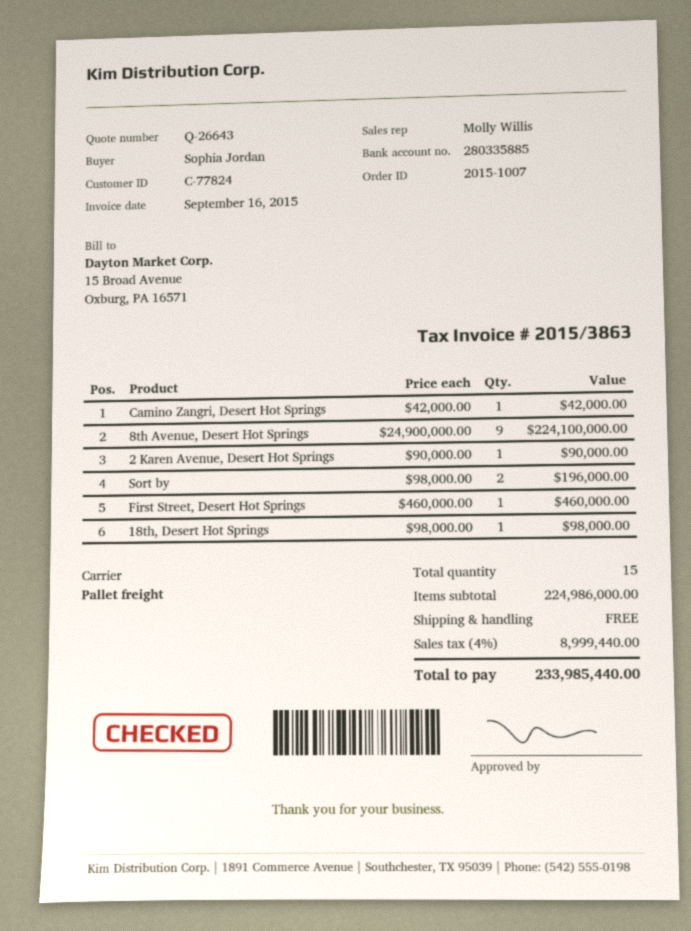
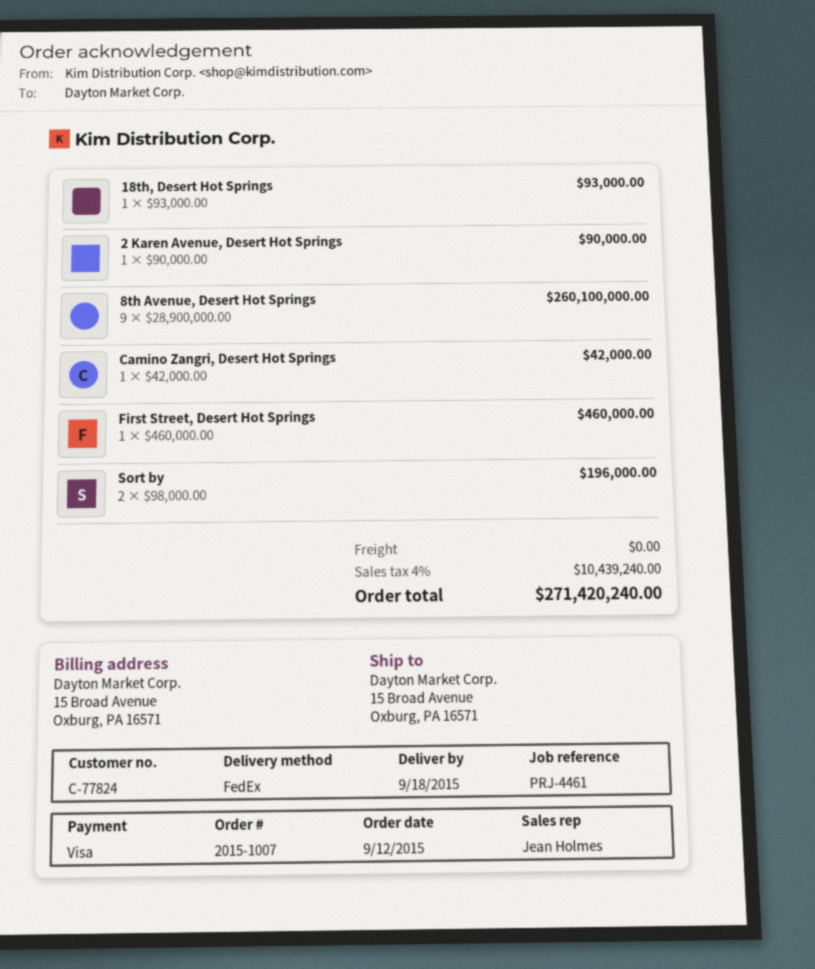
sales rep: Molly Willis -> Jean Holmes
shipping method: pallet freight -> FedEx
8th Avenue, Desert Hot Springs: 9 x 24900000.00 = 224100000.00 -> 9 x 28900000.00 = 260100000.00
18th, Desert Hot Springs: 1 x 98000.00 = 98000.00 -> 1 x 93000.00 = 93000.00
tax: 4% = 8999440.00 -> 4% = 10439240.00
total: 233985440.00 -> 271420240.00

